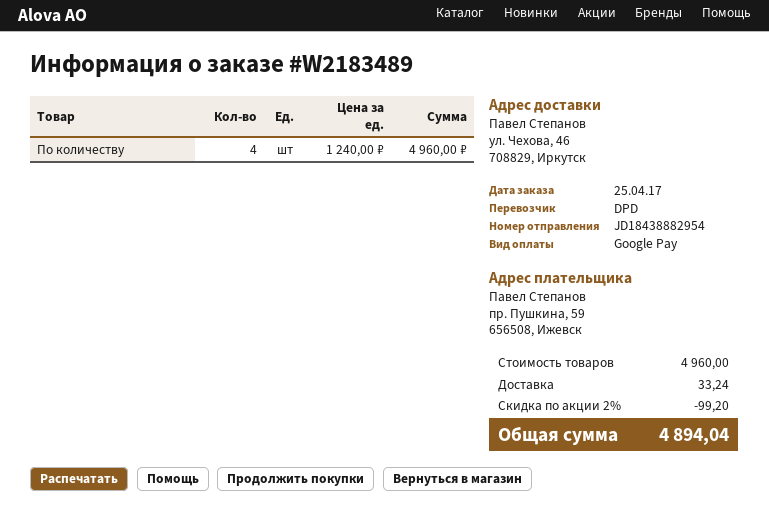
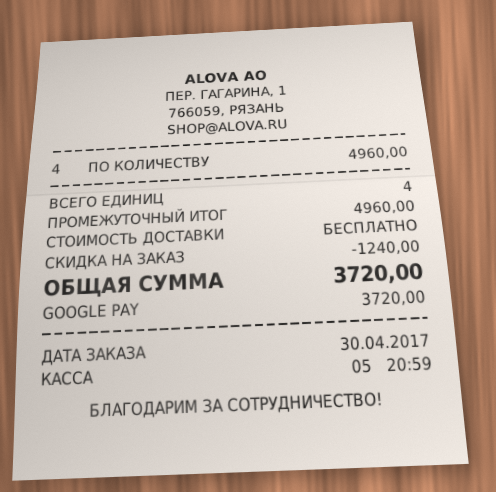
order date: 2017-04-25 -> 2017-04-30
discount: 99.20 -> 1240.00
shipping: 33.24 -> 0.00
total: 4894.04 -> 3720.00

